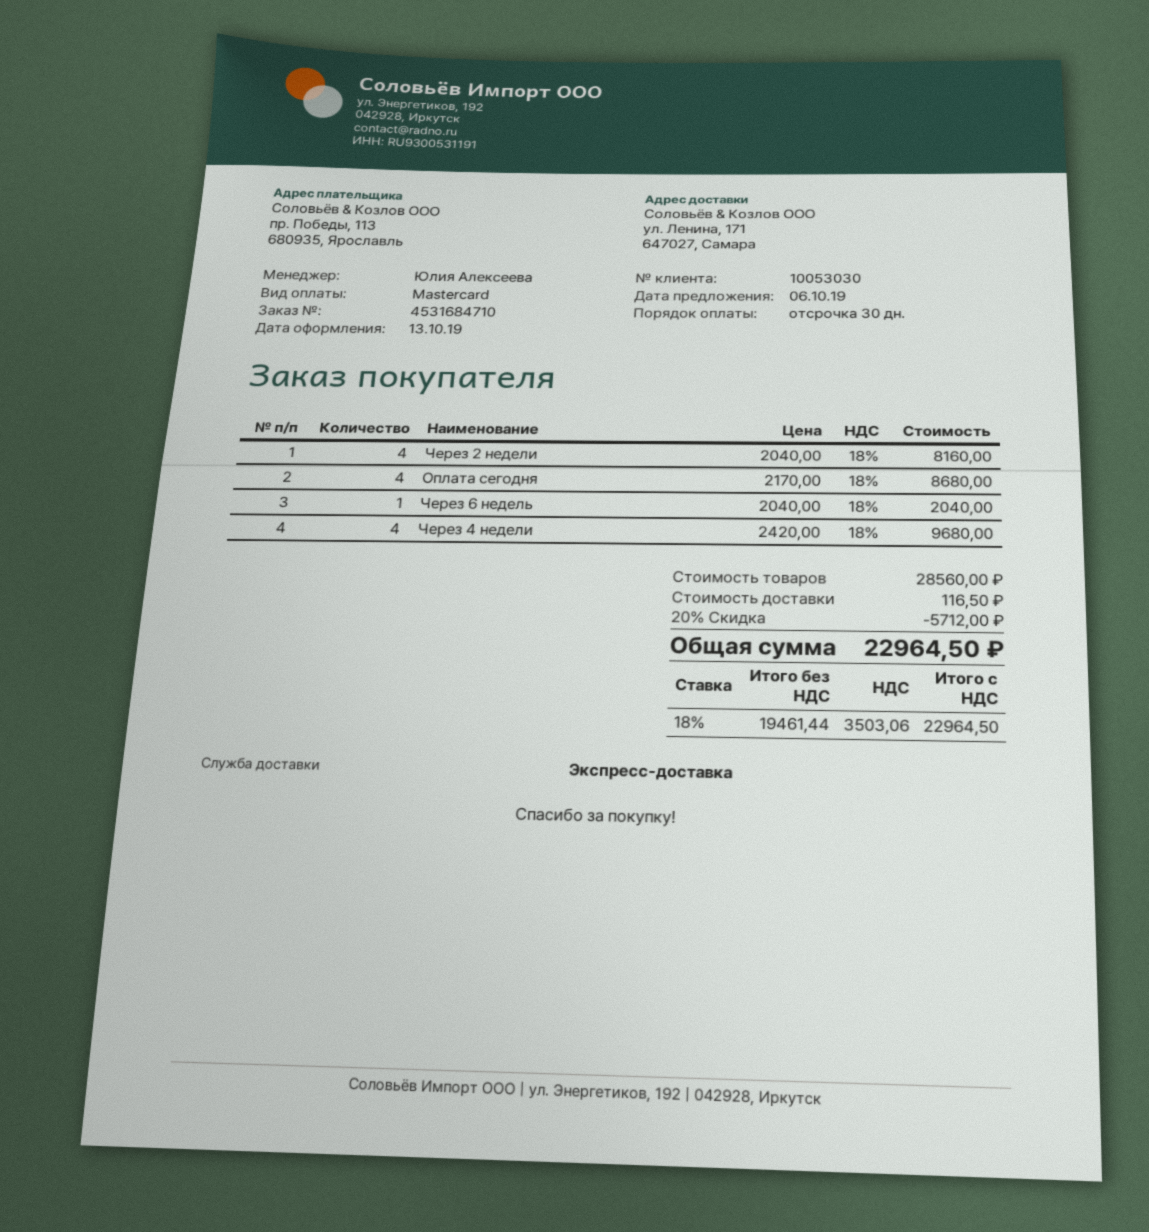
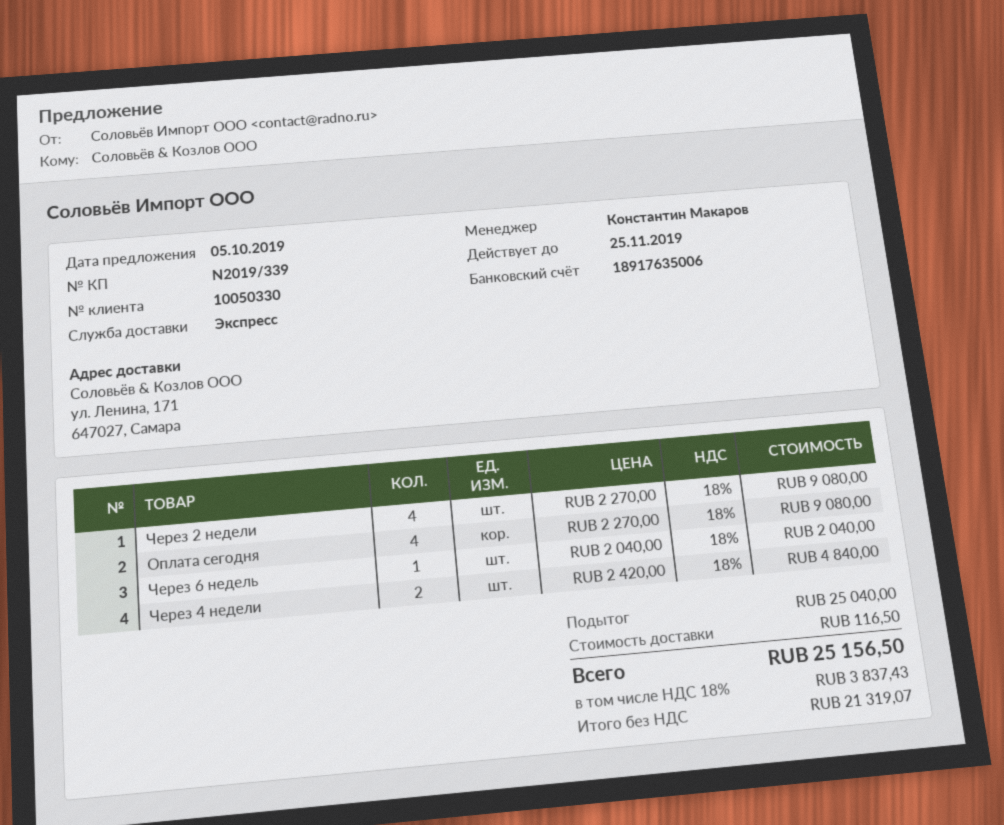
quote date: 2019-10-06 -> 2019-10-05
customer number: 10053030 -> 10050330
sales rep: Юлия Алексеева -> Константин Макаров
Через 2 недели: 4 x 2040.00 = 8160.00 -> 4 x 2270.00 = 9080.00
Оплата сегодня: 4 x 2170.00 = 8680.00 -> 4 x 2270.00 = 9080.00
Через 4 недели: 4 x 2420.00 = 9680.00 -> 2 x 2420.00 = 4840.00
subtotal: 28560.00 -> 25040.00
discount: 20% = 5712.00 -> none
net: 19461.44 -> 21319.07
tax: 18% = 3503.06 -> 18% = 3837.43
total: 22964.50 -> 25156.50

